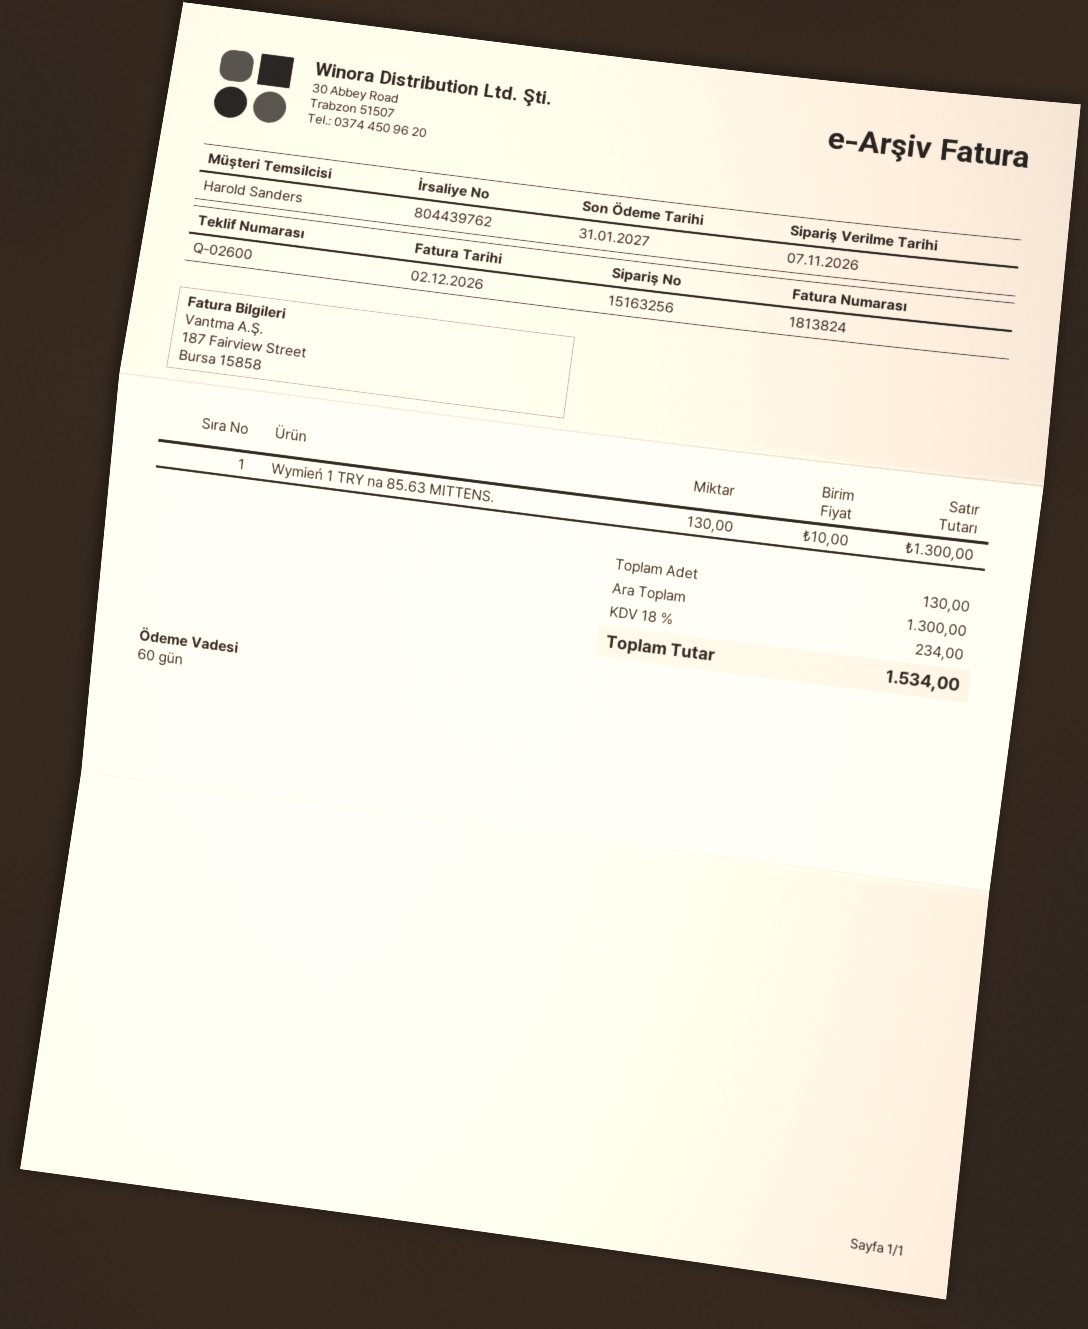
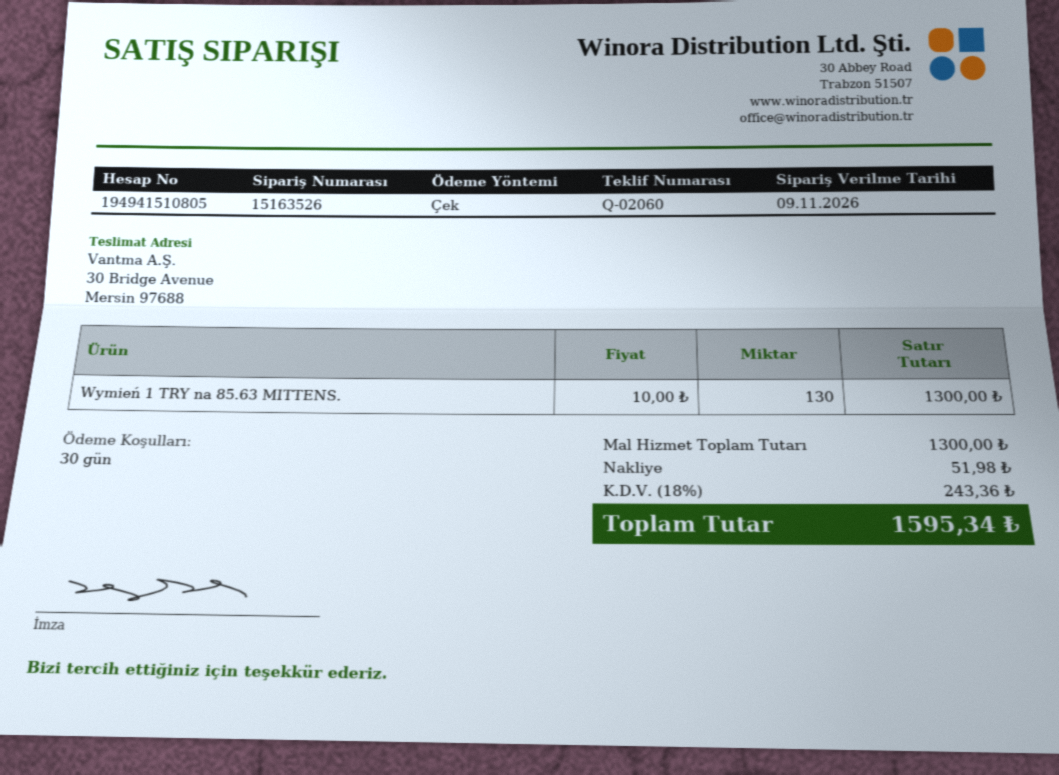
quote number: Q-02600 -> Q-02060
order number: 15163256 -> 15163526
order date: 2026-11-07 -> 2026-11-09
payment terms: 60 days -> 30 days
shipping: none -> 51.98
tax: 18% = 234.00 -> 18% = 243.36
total: 1534.00 -> 1595.34

